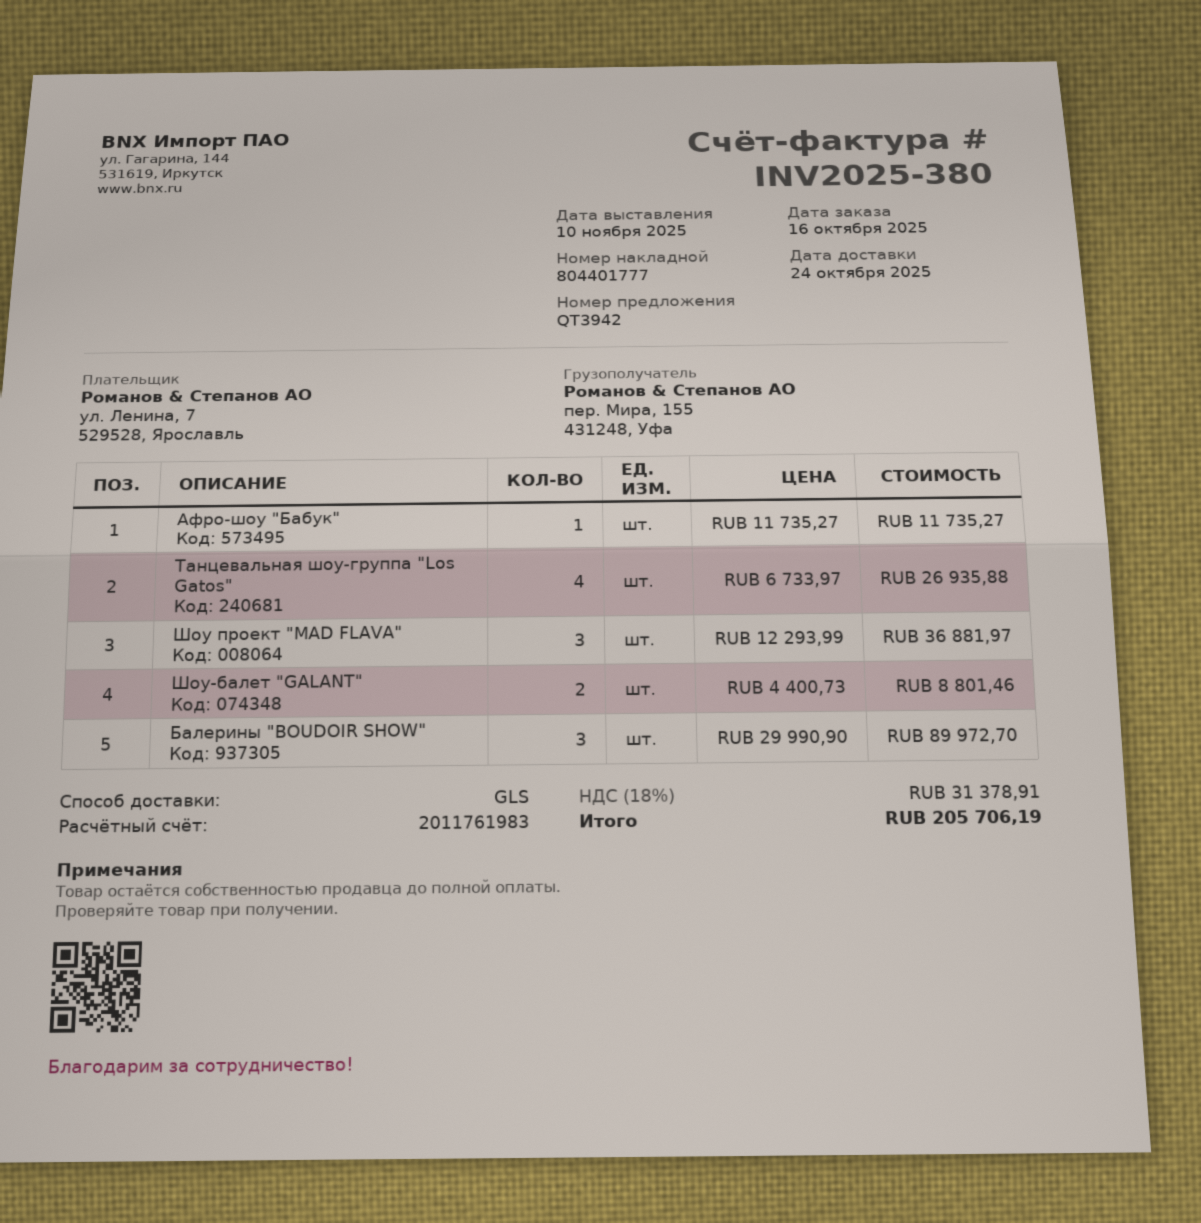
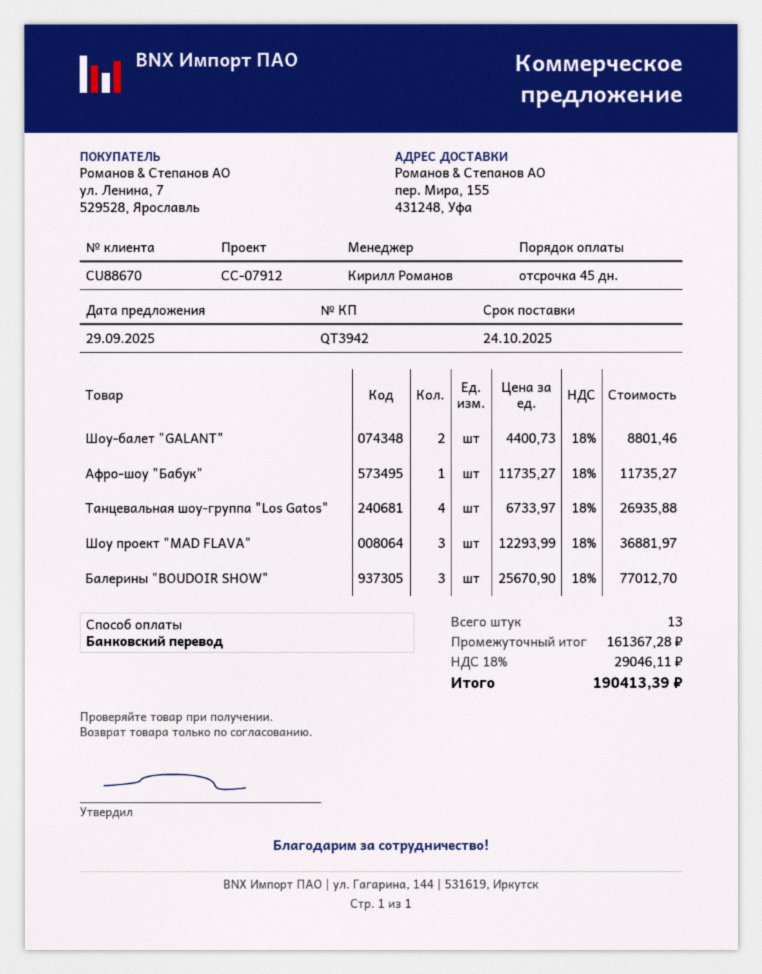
Балерины "BOUDOIR SHOW": 3 x 29990.90 = 89972.70 -> 3 x 25670.90 = 77012.70
tax: 18% = 31378.91 -> 18% = 29046.11
total: 205706.19 -> 190413.39

